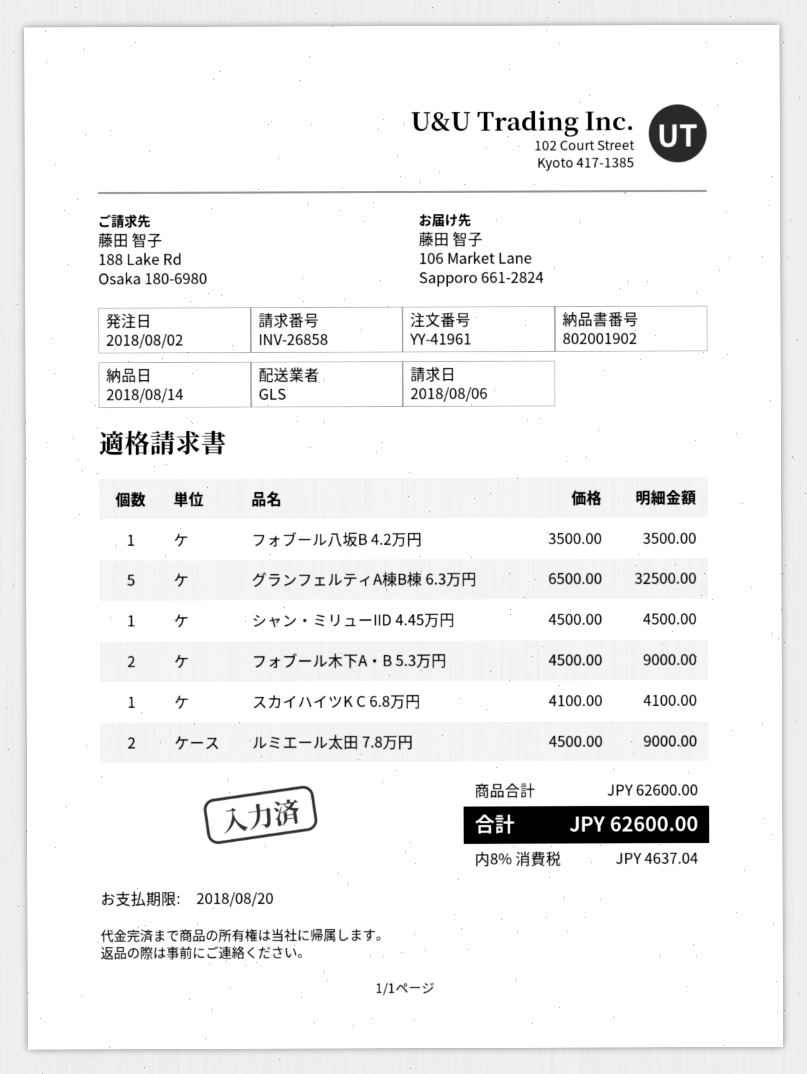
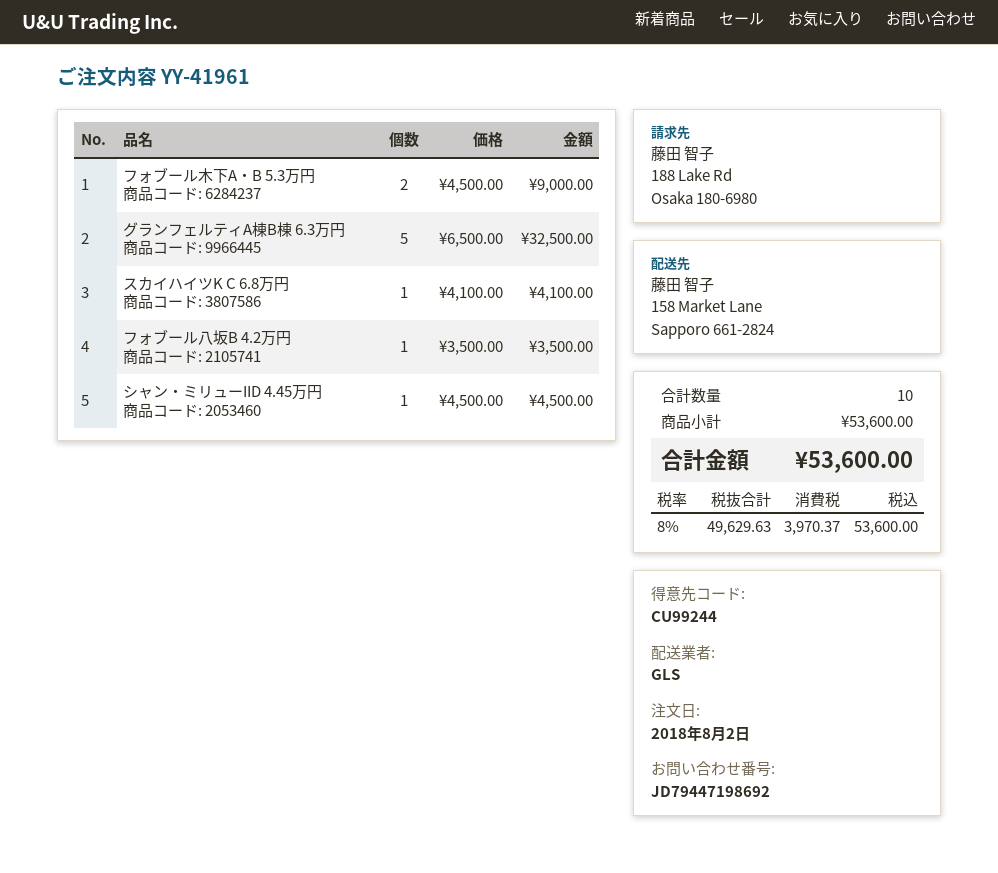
ship to: 106 Market Lane, Sapporo 661-2824 -> 158 Market Lane, Sapporo 661-2824
ルミエール太田 7.8万円: 2 x 4500.00 = 9000.00 -> none
subtotal: 62600.00 -> 53600.00
tax: 8% = 4637.04 -> 8% = 3970.37
total: 62600.00 -> 53600.00

